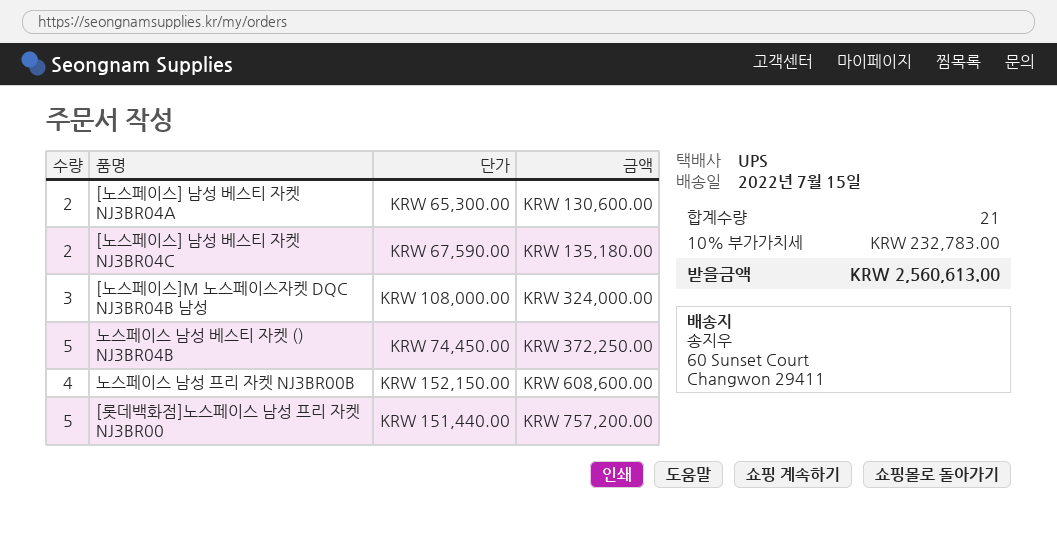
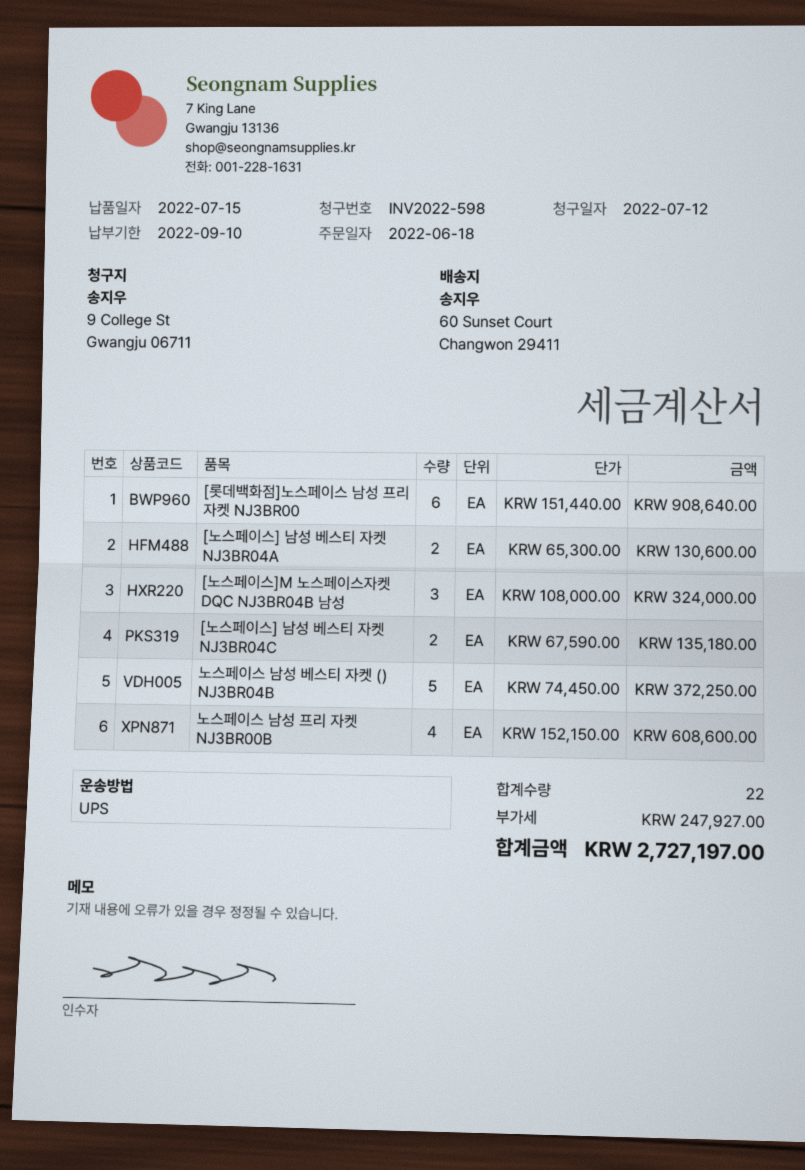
[롯데백화점]노스페이스 남성 프리 자켓 NJ3BR00: 5 x 151440.00 = 757200.00 -> 6 x 151440.00 = 908640.00
total quantity: 21 -> 22
tax: 232783.00 -> 247927.00
total: 2560613.00 -> 2727197.00

